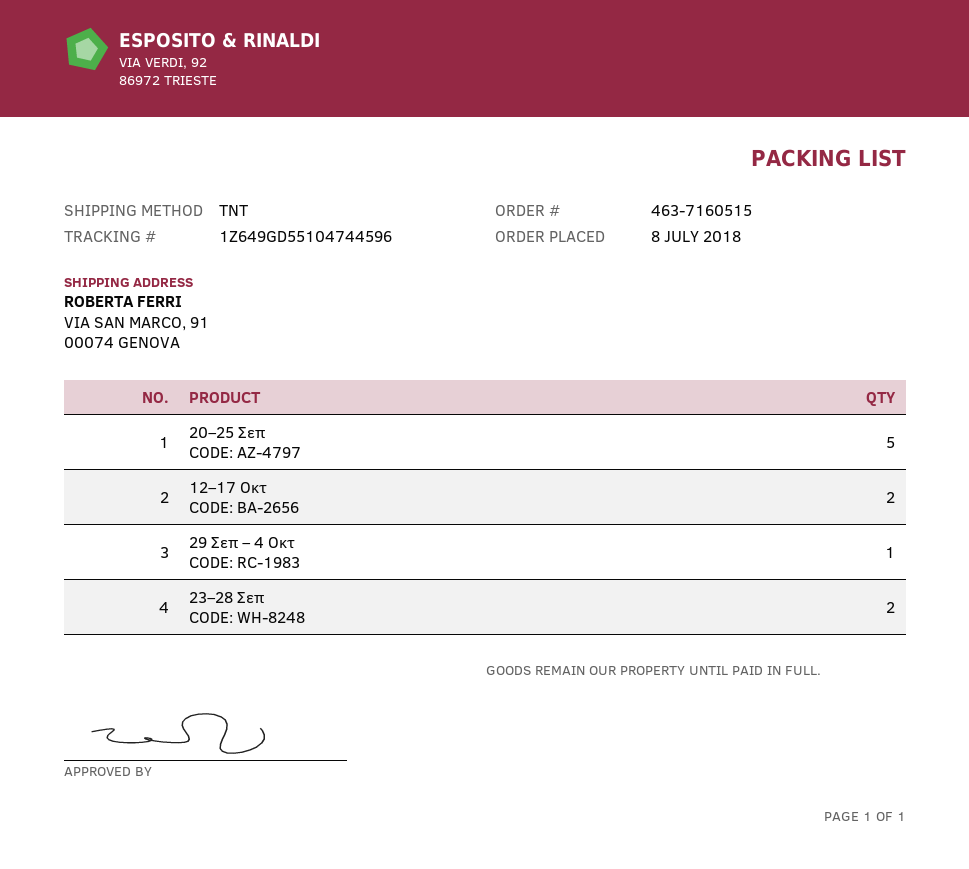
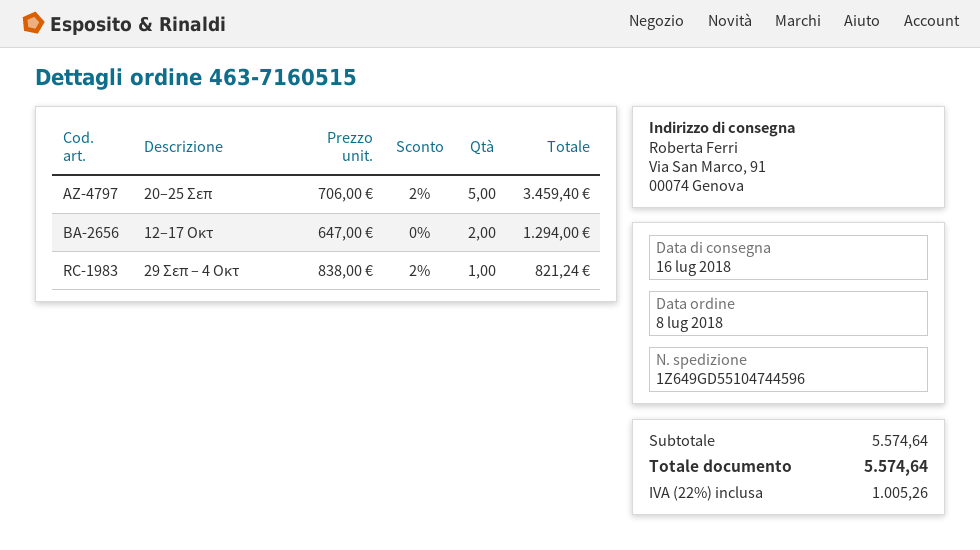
23–28 Σεπ: 2 -> none

